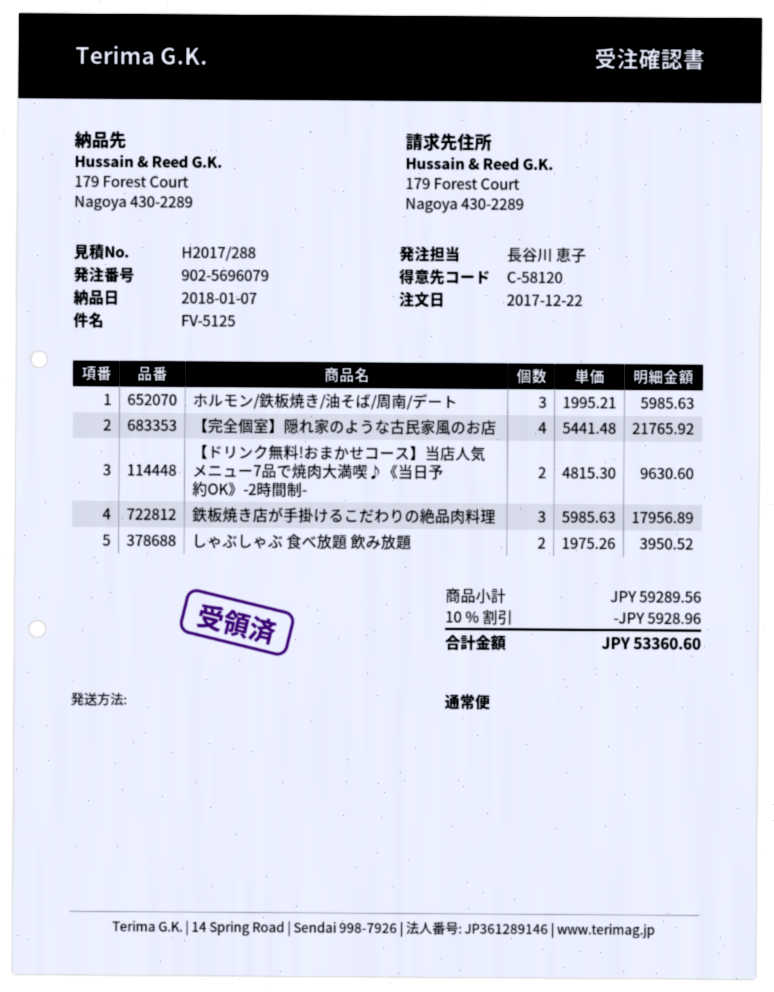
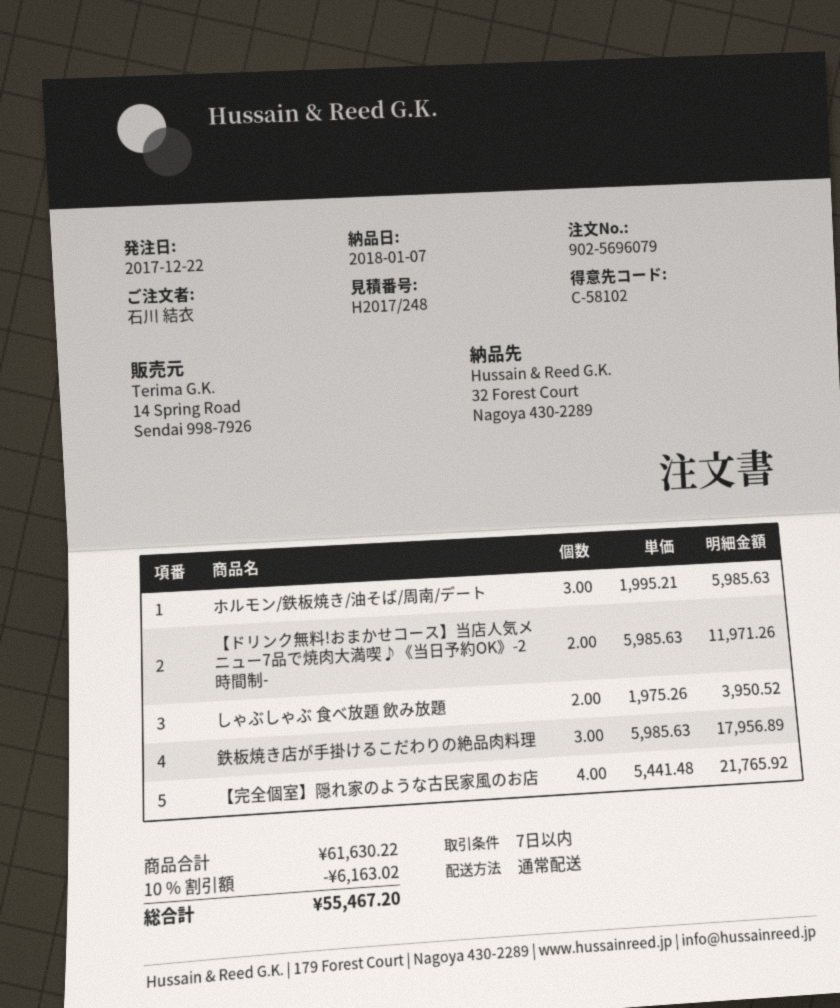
quote number: H2017/288 -> H2017/248
customer number: C-58120 -> C-58102
ordered by: 長谷川 恵子 -> 石川 結衣
ship to: 179 Forest Court, Nagoya 430-2289 -> 32 Forest Court, Nagoya 430-2289
【ドリンク無料!おまかせコース】当店人気メニュー7品で焼肉大満喫♪《当日予約OK》-2時間制-: 2 x 4815.30 = 9630.60 -> 2 x 5985.63 = 11971.26
subtotal: 59289.56 -> 61630.22
discount: 10% = 5928.96 -> 10% = 6163.02
total: 53360.60 -> 55467.20

